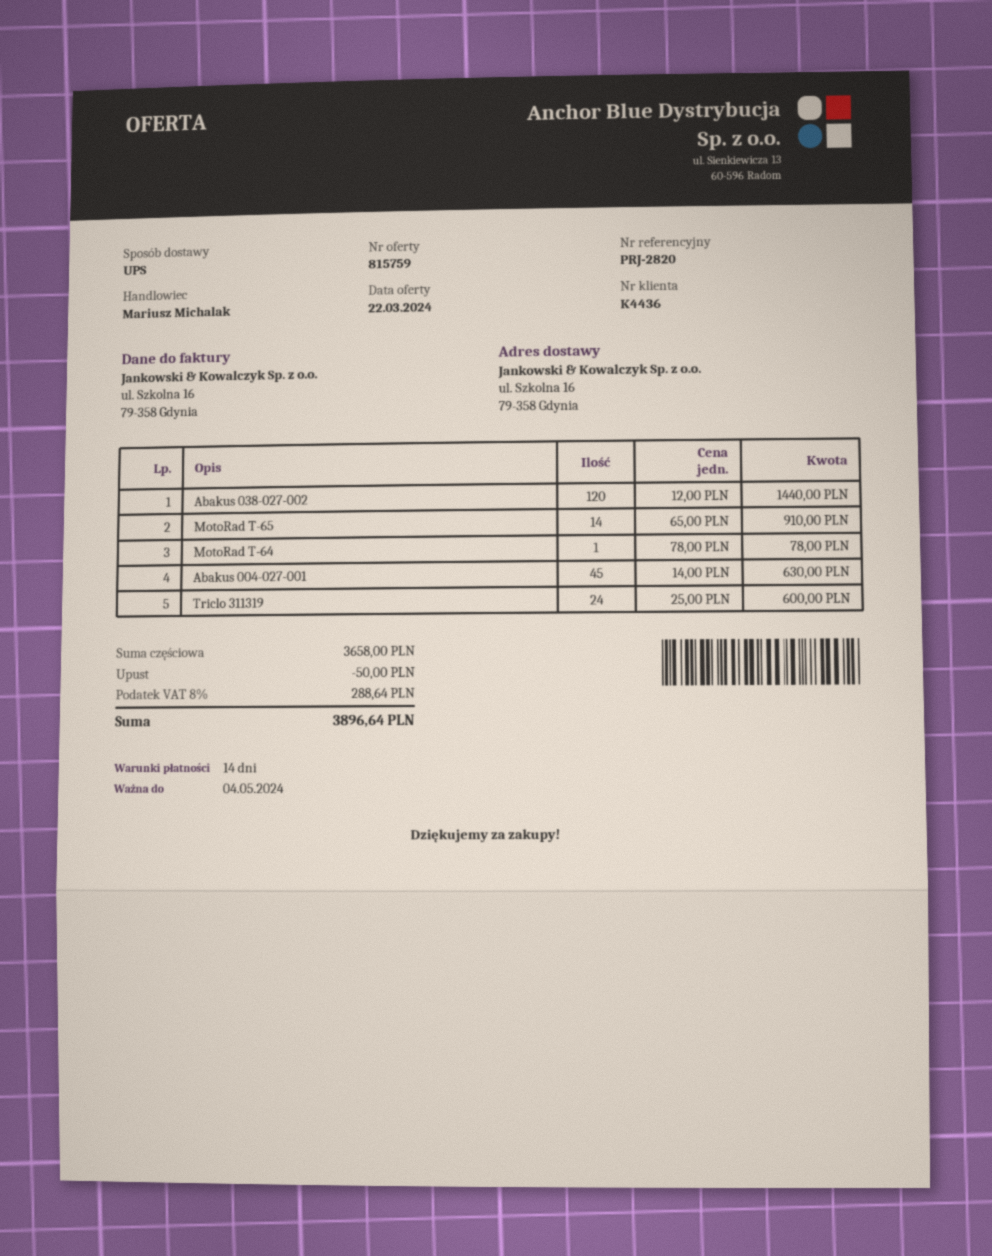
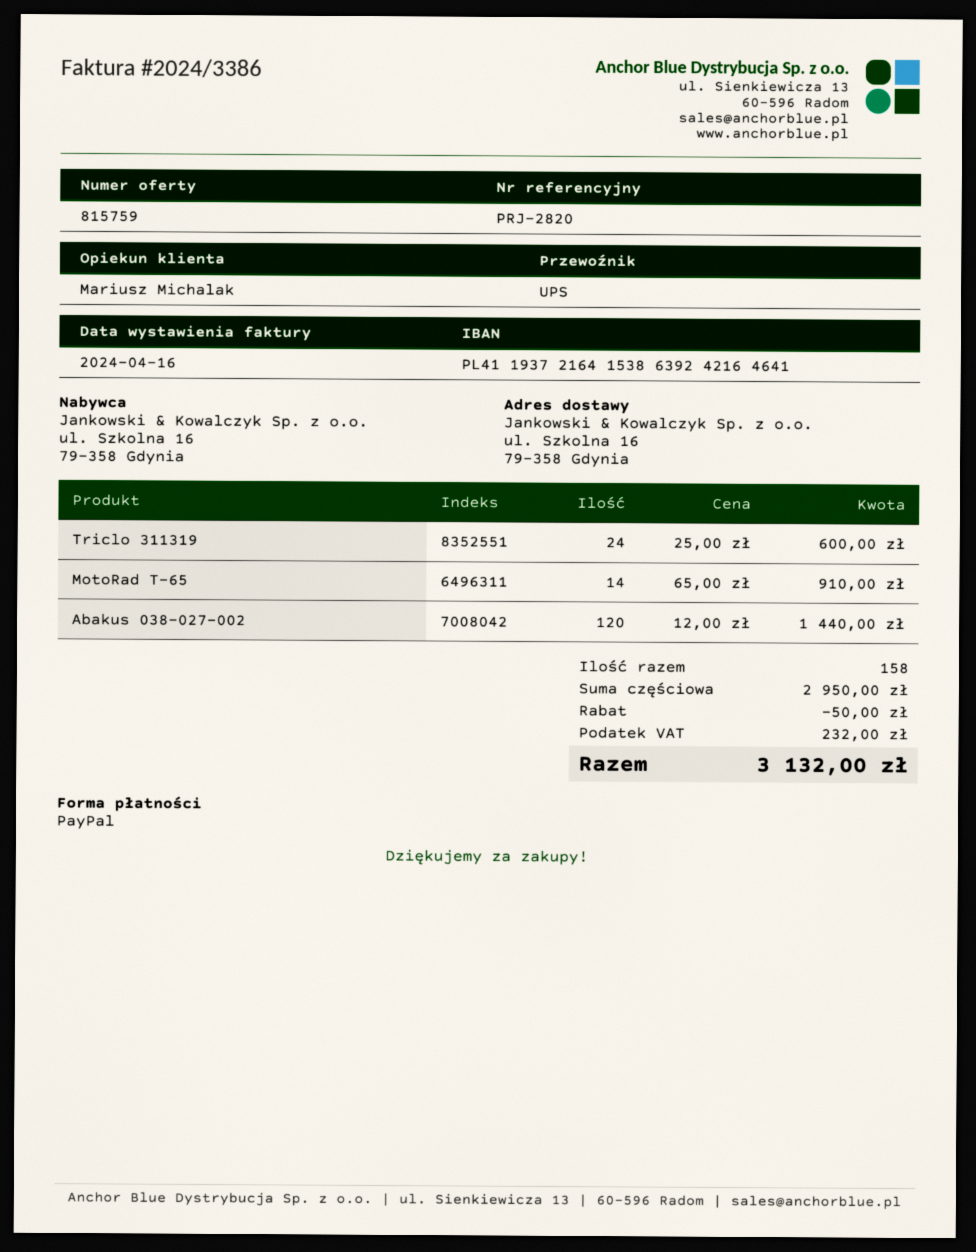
MotoRad T-64: 1 x 78.00 = 78.00 -> none
Abakus 004-027-001: 45 x 14.00 = 630.00 -> none
subtotal: 3658.00 -> 2950.00
tax: 288.64 -> 232.00
total: 3896.64 -> 3132.00

